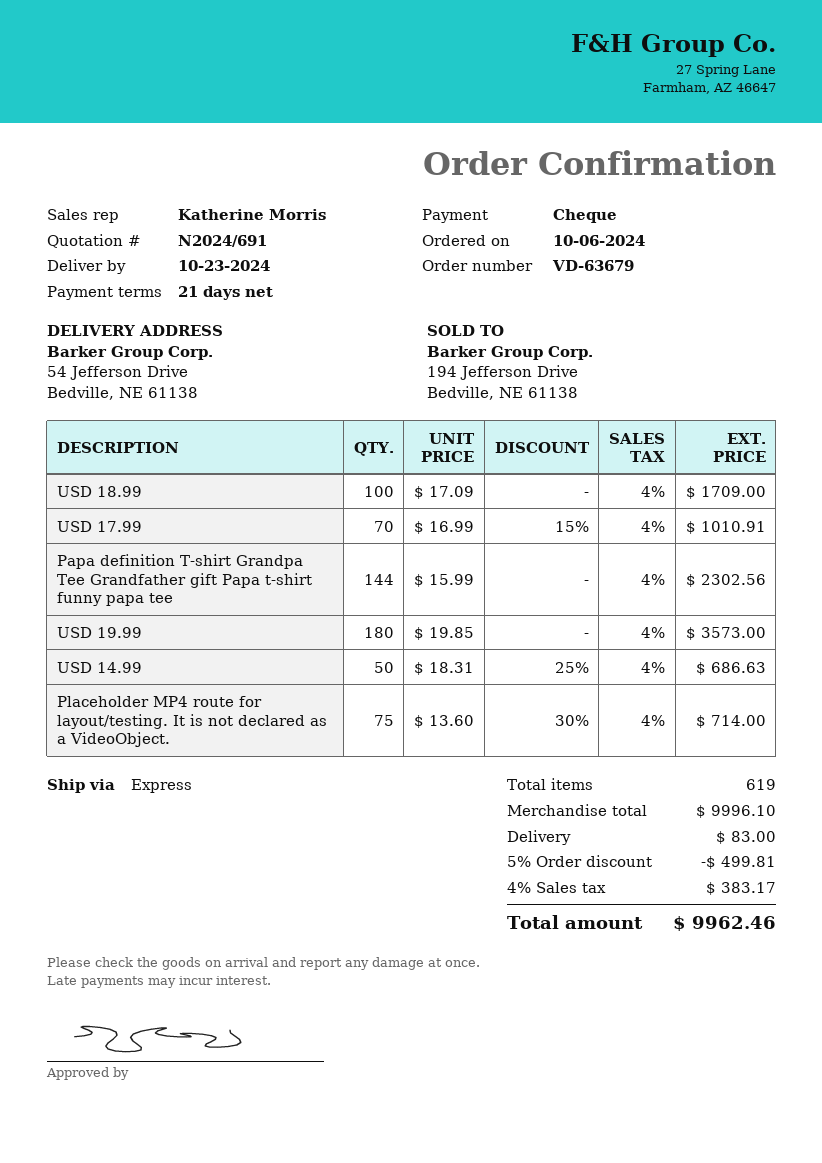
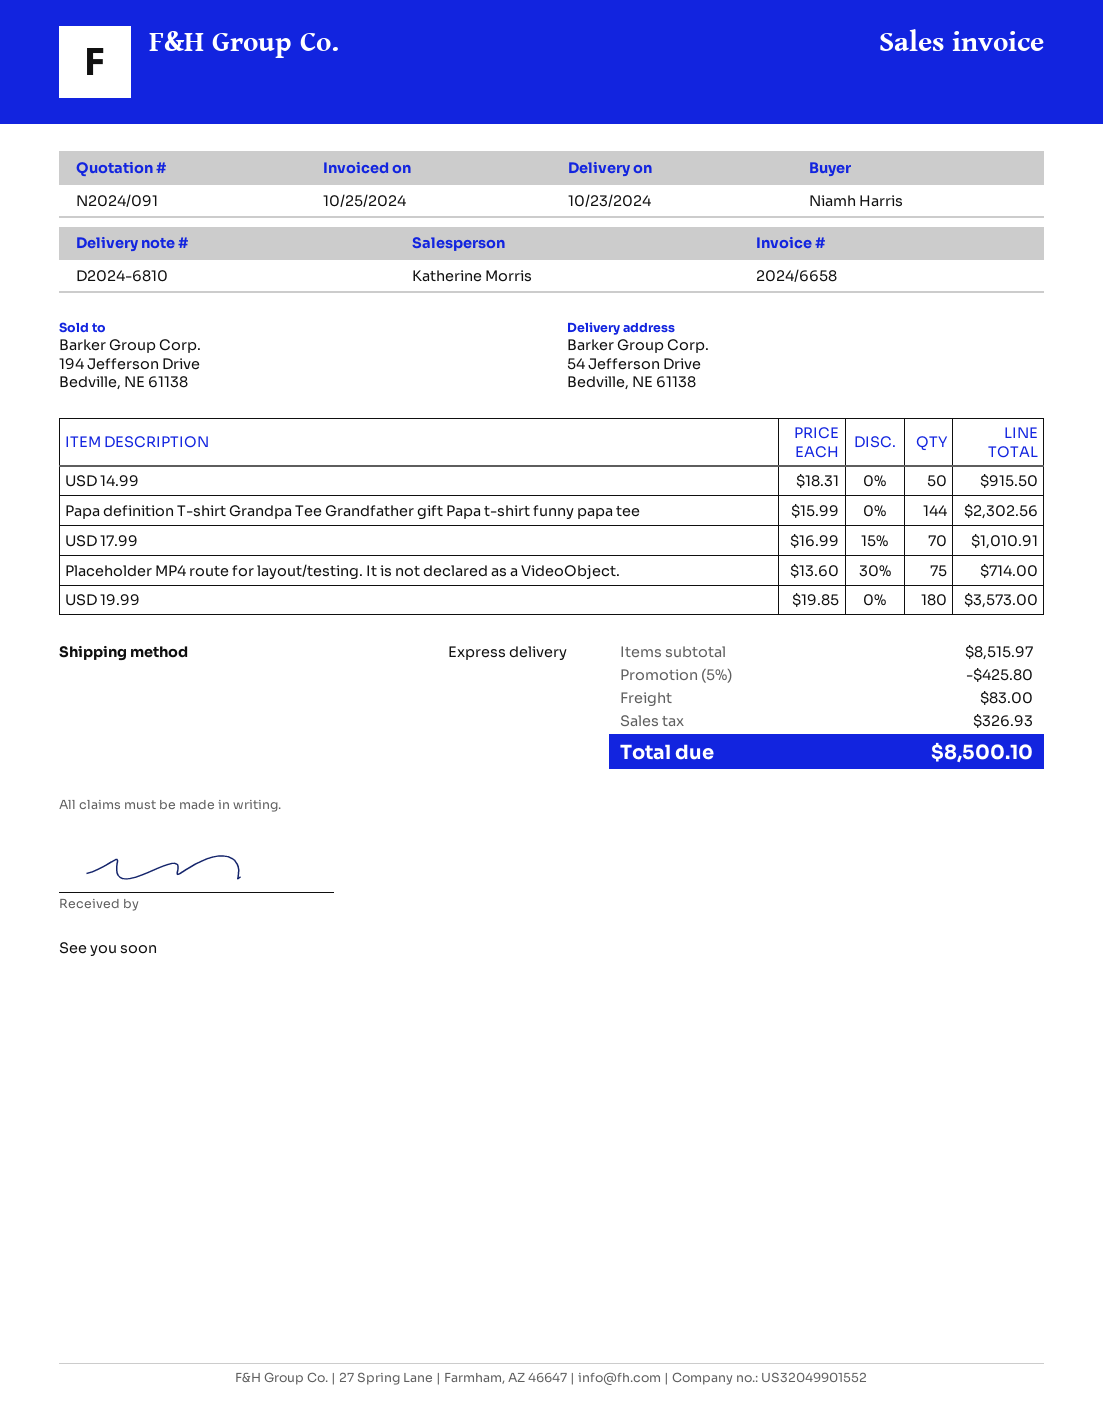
quote number: N2024/691 -> N2024/091
USD 18.99: 100 x 17.09 = 1709.00 -> none
USD 14.99: 50 x 18.31 - 25% = 686.63 -> 50 x 18.31 = 915.50
subtotal: 9996.10 -> 8515.97
discount: 5% = 499.81 -> 5% = 425.80
tax: 383.17 -> 326.93
total: 9962.46 -> 8500.10

